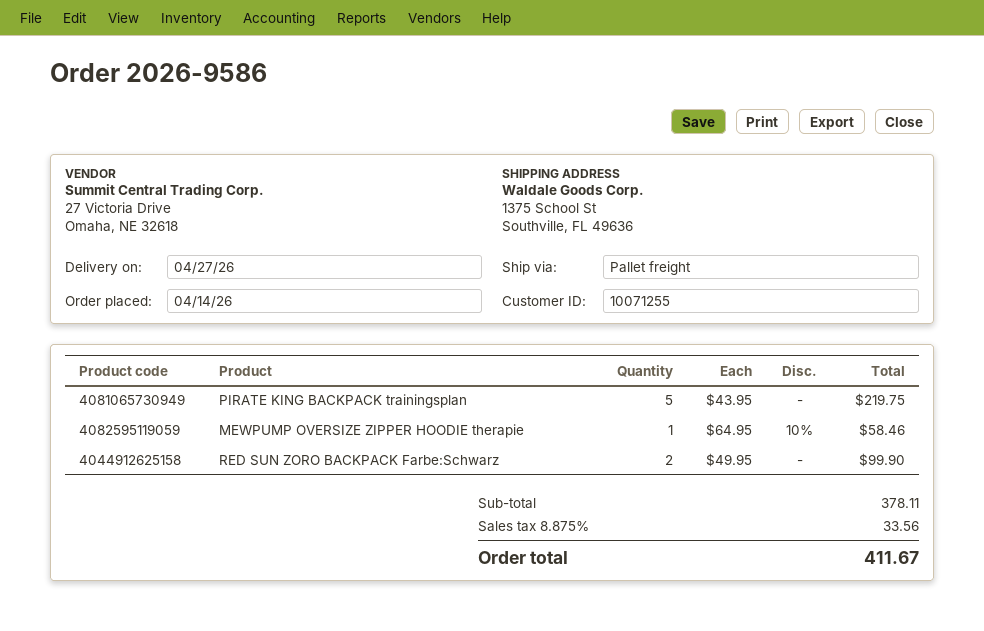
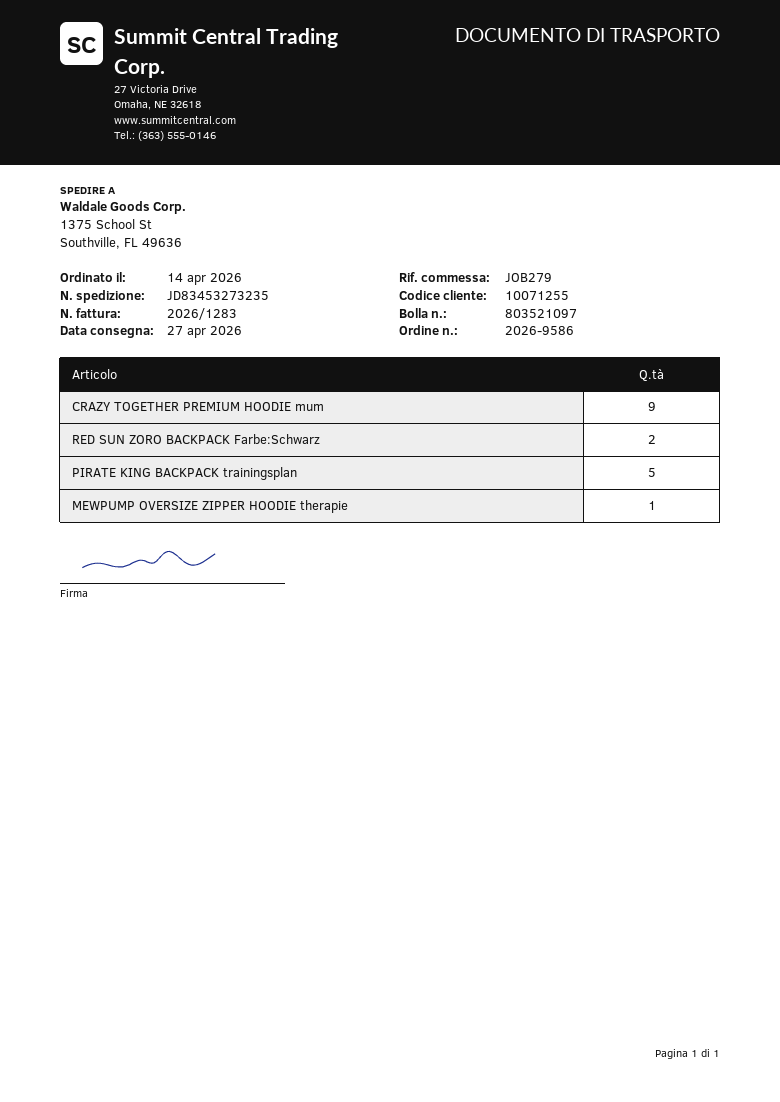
CRAZY TOGETHER PREMIUM HOODIE mum: none -> 9

